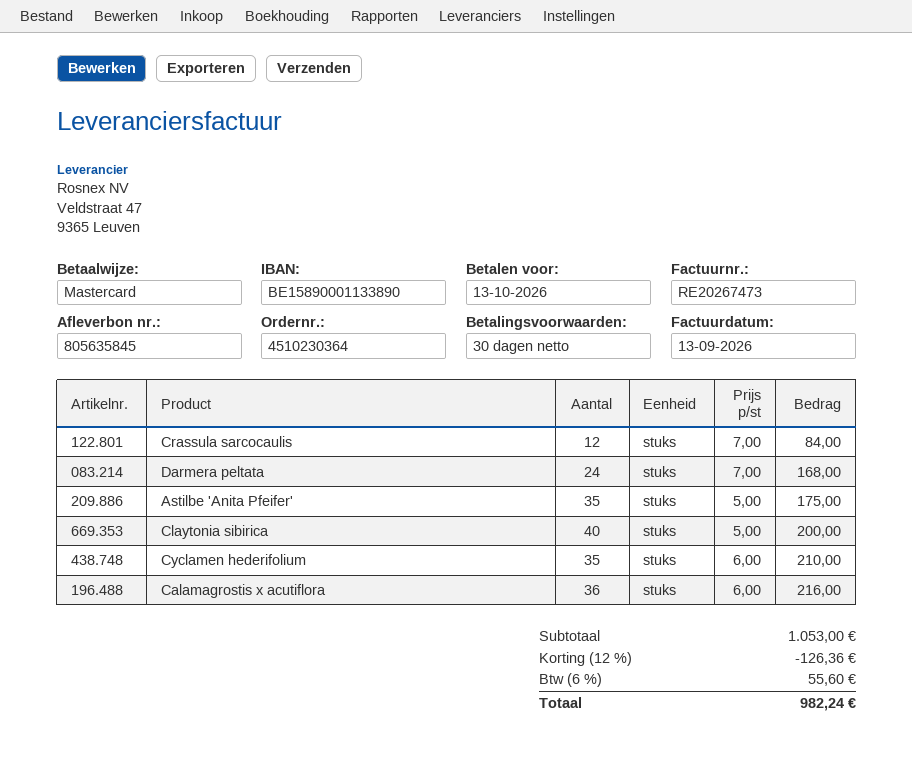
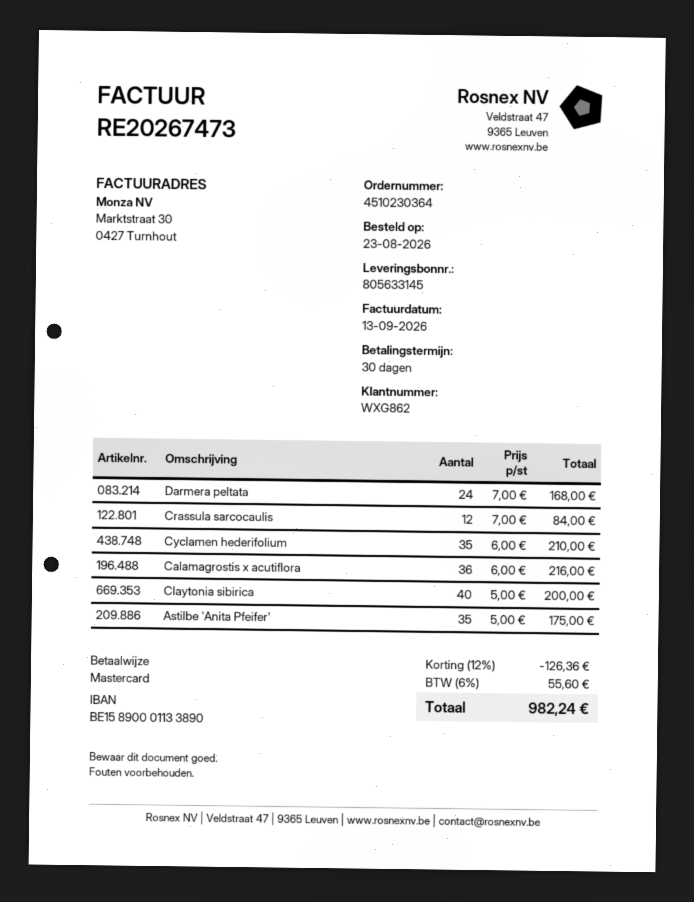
delivery note number: 805635845 -> 805633145

